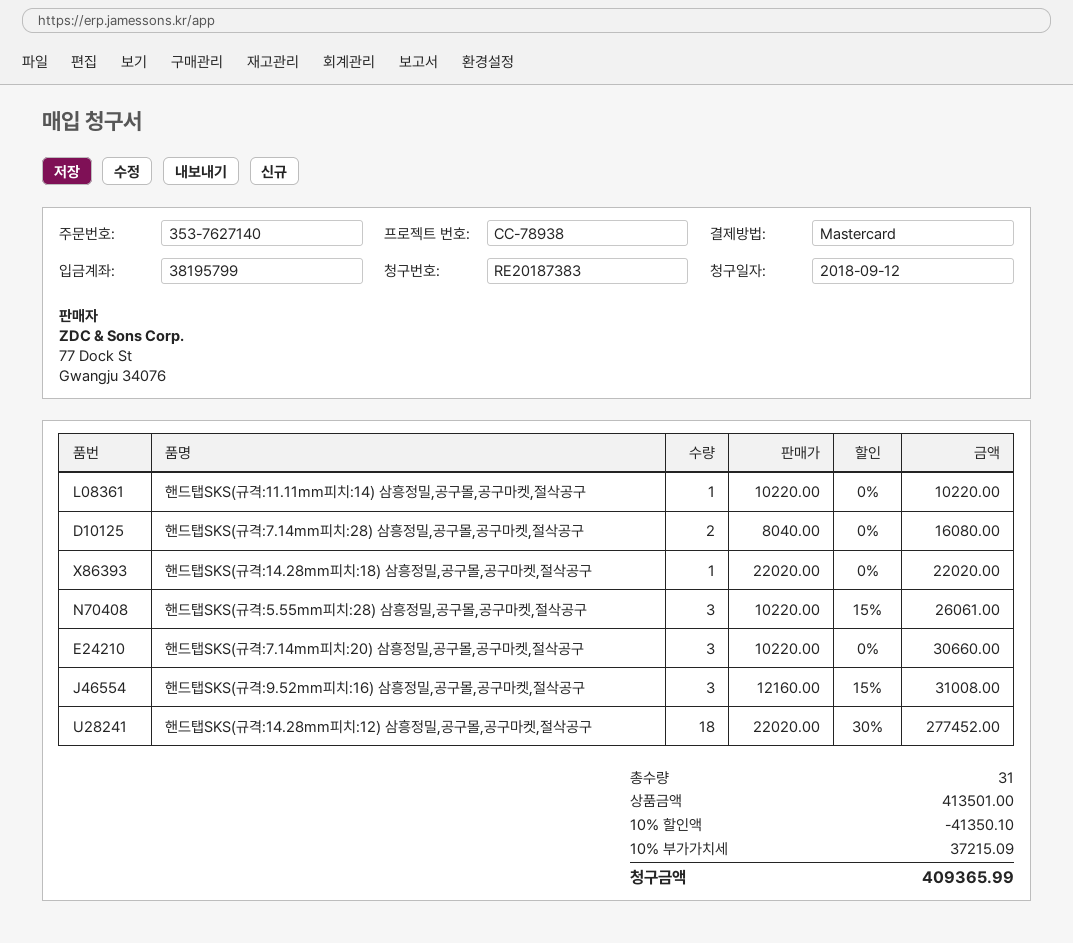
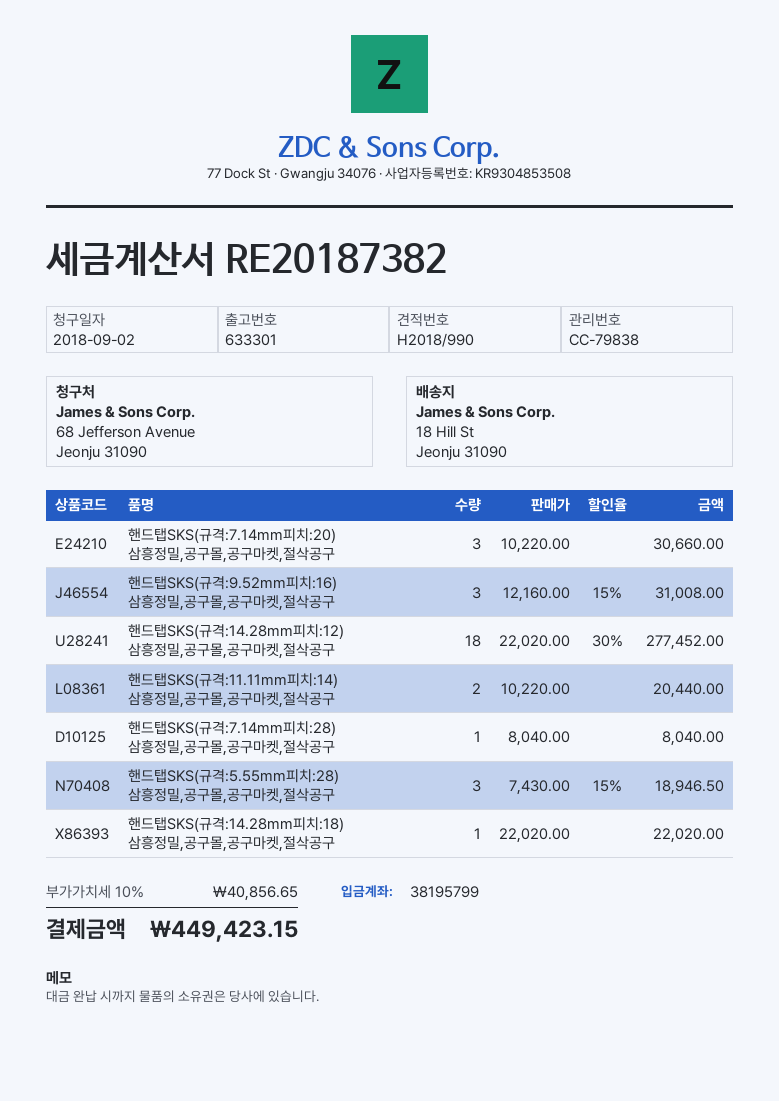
invoice number: RE20187383 -> RE20187382
invoice date: 2018-09-12 -> 2018-09-02
reference: CC-78938 -> CC-79838
핸드탭SKS(규격:11.11mm피치:14) 삼흥정밀,공구몰,공구마켓,절삭공구: 1 x 10220.00 = 10220.00 -> 2 x 10220.00 = 20440.00
핸드탭SKS(규격:7.14mm피치:28) 삼흥정밀,공구몰,공구마켓,절삭공구: 2 x 8040.00 = 16080.00 -> 1 x 8040.00 = 8040.00
핸드탭SKS(규격:5.55mm피치:28) 삼흥정밀,공구몰,공구마켓,절삭공구: 3 x 10220.00 - 15% = 26061.00 -> 3 x 7430.00 - 15% = 18946.50
discount: 10% = 41350.10 -> none
tax: 10% = 37215.09 -> 10% = 40856.65
total: 409365.99 -> 449423.15

